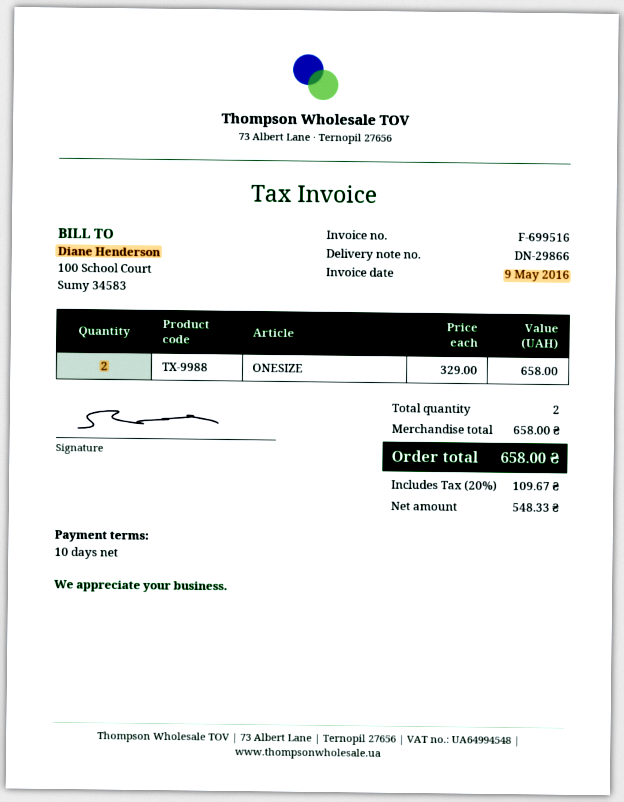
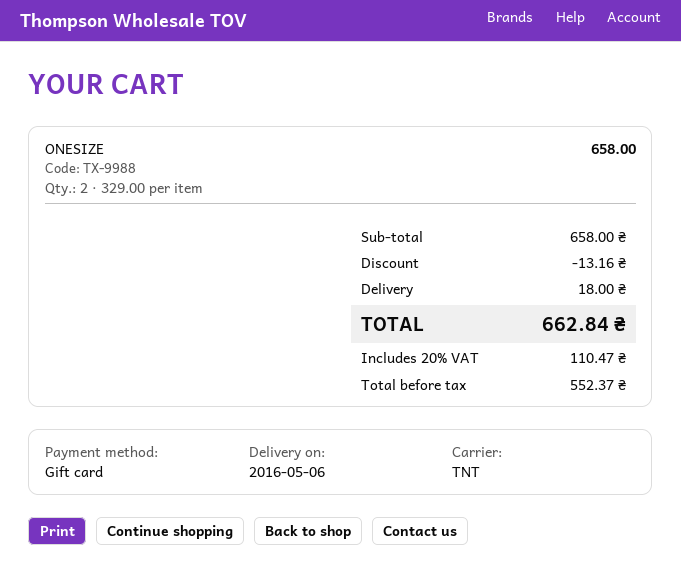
discount: none -> 13.16
shipping: none -> 18.00
net: 548.33 -> 552.37
tax: 20% = 109.67 -> 20% = 110.47
total: 658.00 -> 662.84

